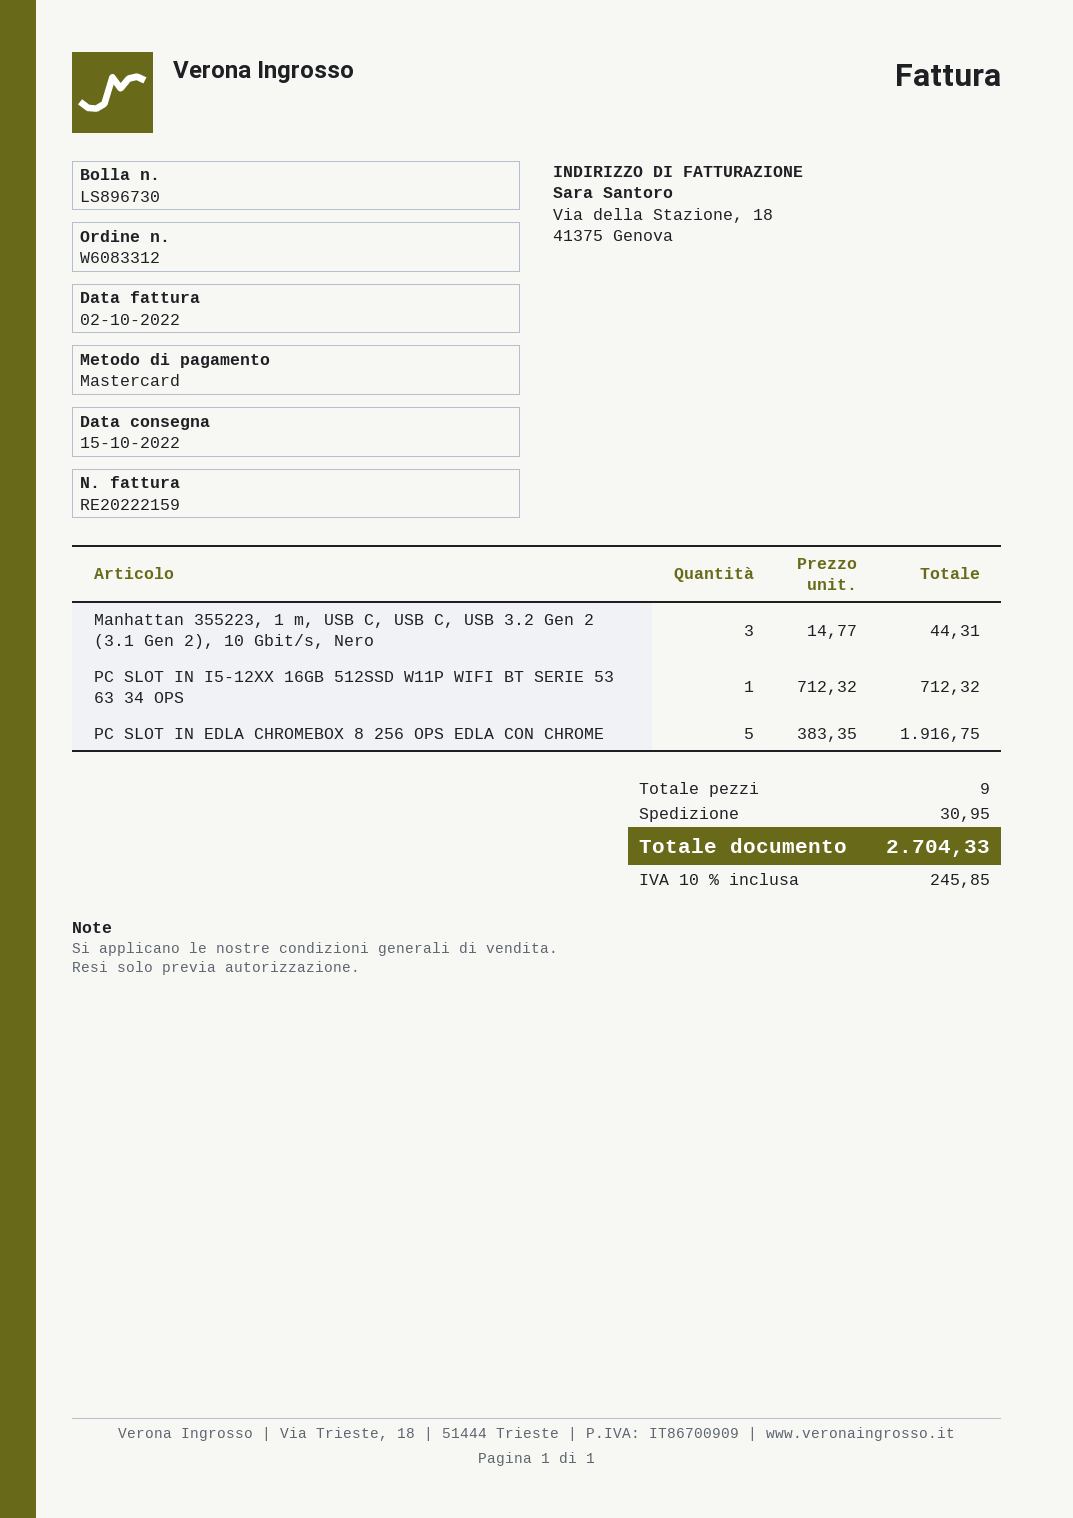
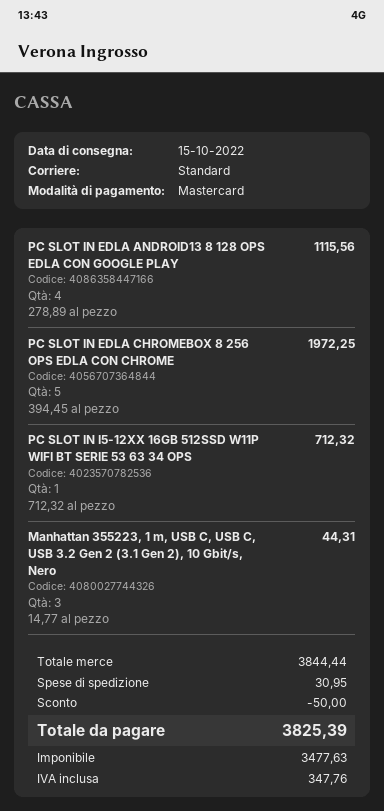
PC SLOT IN EDLA CHROMEBOX 8 256 OPS EDLA CON CHROME: 5 x 383.35 = 1916.75 -> 5 x 394.45 = 1972.25
PC SLOT IN EDLA ANDROID13 8 128 OPS EDLA CON GOOGLE PLAY: none -> 4 x 278.89 = 1115.56
discount: none -> 50.00
tax: 245.85 -> 347.76
total: 2704.33 -> 3825.39

